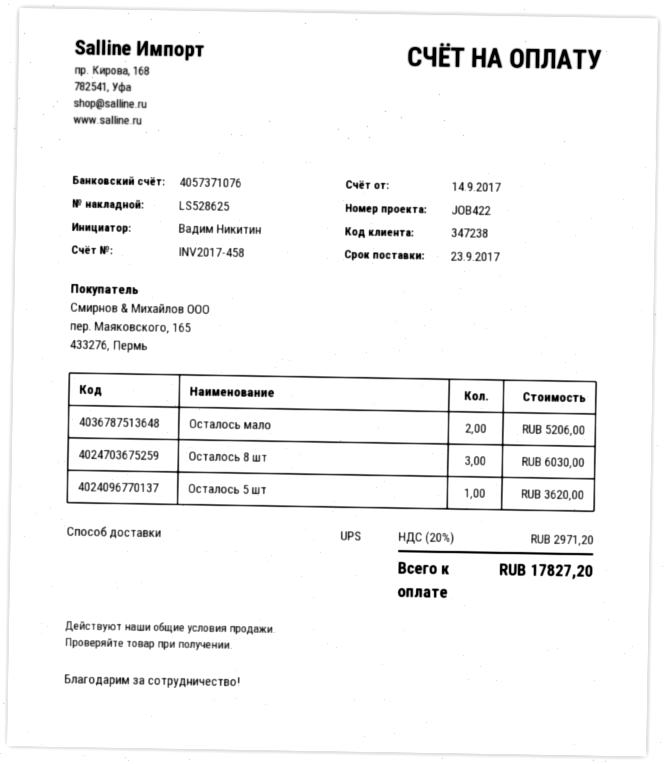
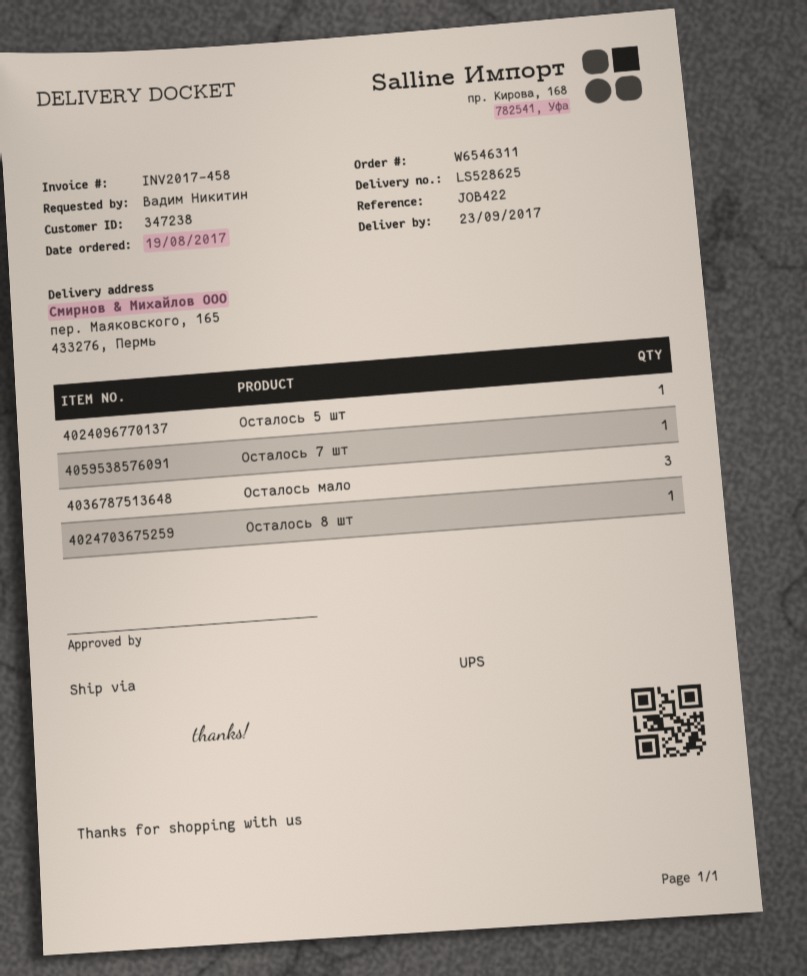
Осталось мало: 2 -> 3
Осталось 8 шт: 3 -> 1
Осталось 7 шт: none -> 1

